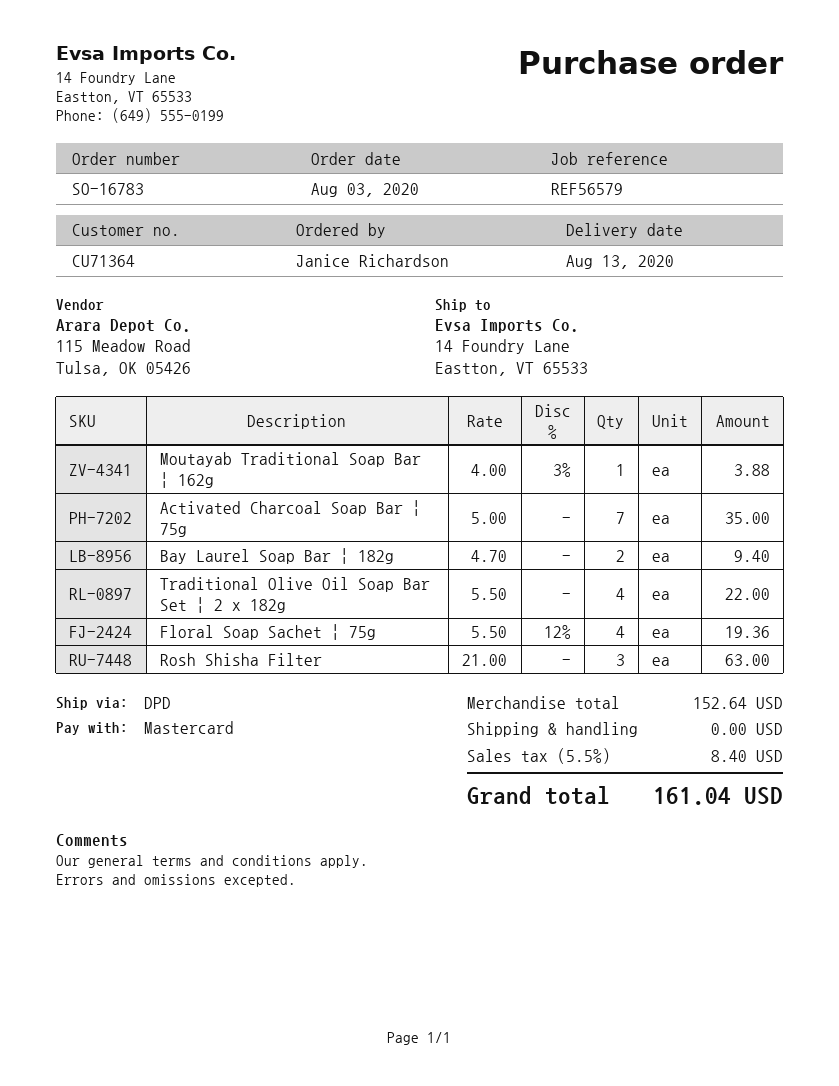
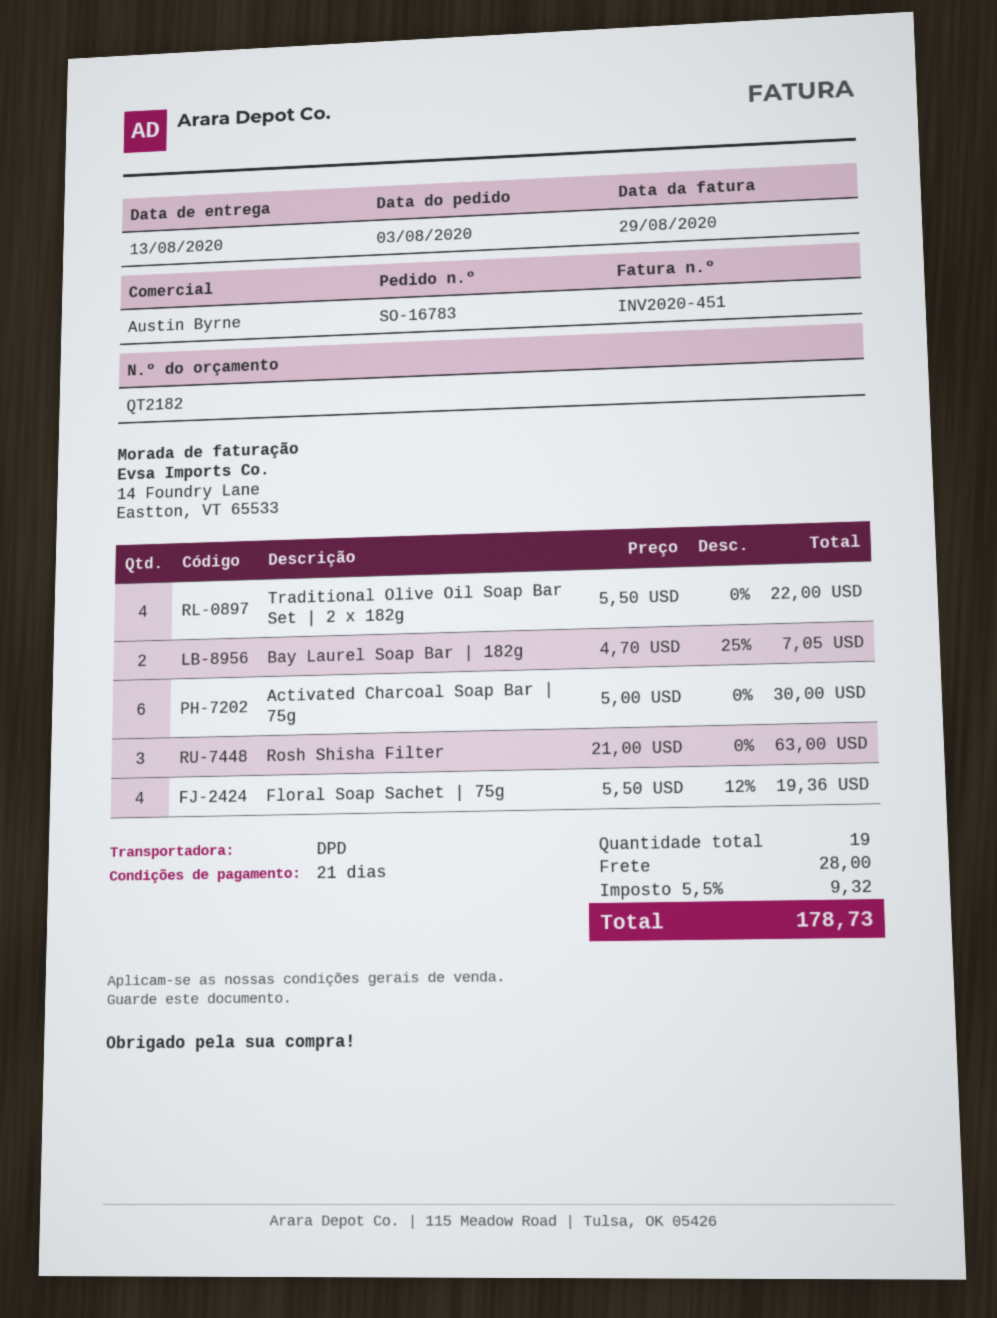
Moutayab Traditional Soap Bar | 162g: 1 x 4.00 - 3% = 3.88 -> none
Activated Charcoal Soap Bar | 75g: 7 x 5.00 = 35.00 -> 6 x 5.00 = 30.00
Bay Laurel Soap Bar | 182g: 2 x 4.70 = 9.40 -> 2 x 4.70 - 25% = 7.05
shipping: 0.00 -> 28.00
tax: 5.5% = 8.40 -> 5.5% = 9.32
total: 161.04 -> 178.73

